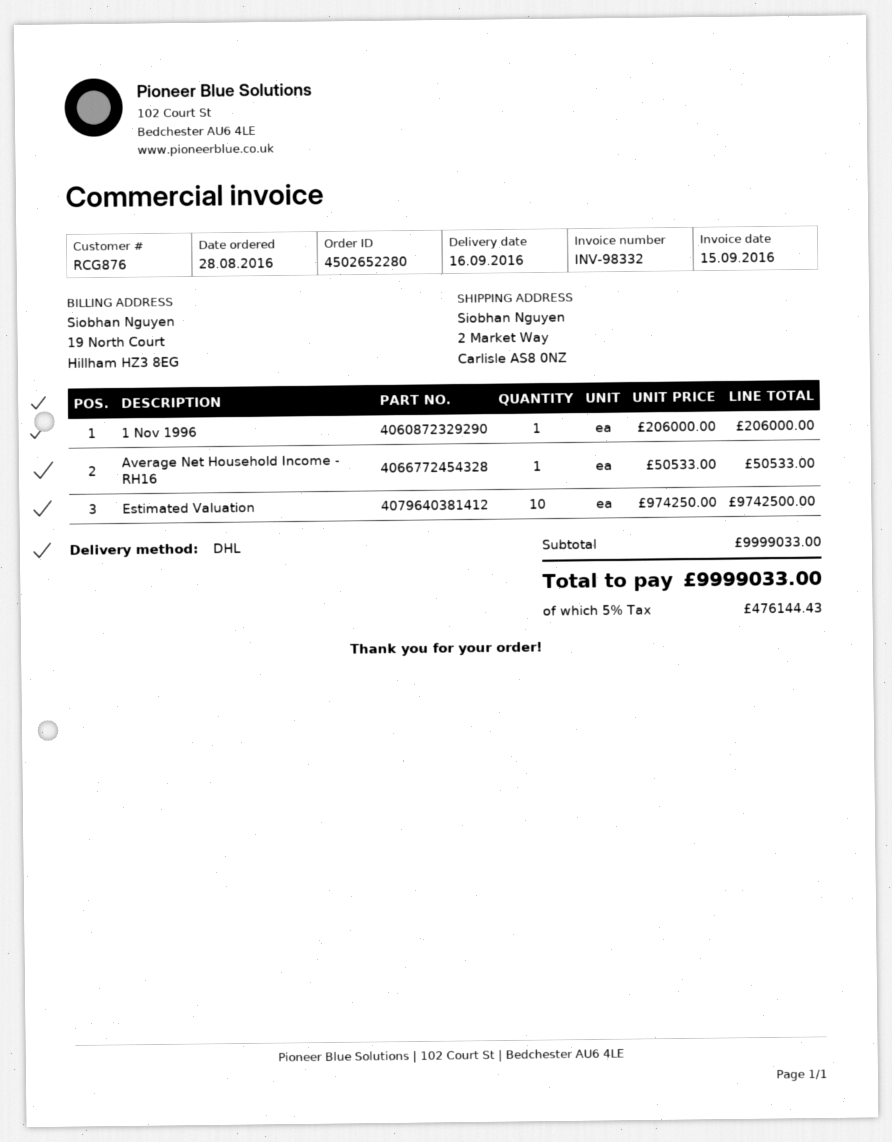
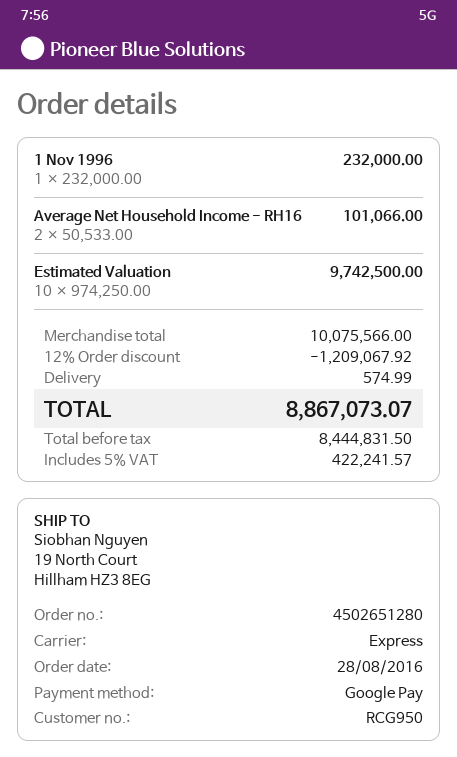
order number: 4502652280 -> 4502651280
customer number: RCG876 -> RCG950
shipping method: DHL -> express
ship to: 2 Market Way, Carlisle AS8 0NZ -> 19 North Court, Hillham HZ3 8EG
1 Nov 1996: 1 x 206000.00 = 206000.00 -> 1 x 232000.00 = 232000.00
Average Net Household Income - RH16: 1 x 50533.00 = 50533.00 -> 2 x 50533.00 = 101066.00
subtotal: 9999033.00 -> 10075566.00
discount: none -> 12% = 1209067.92
shipping: none -> 574.99
tax: 5% = 476144.43 -> 5% = 422241.57
total: 9999033.00 -> 8867073.07

